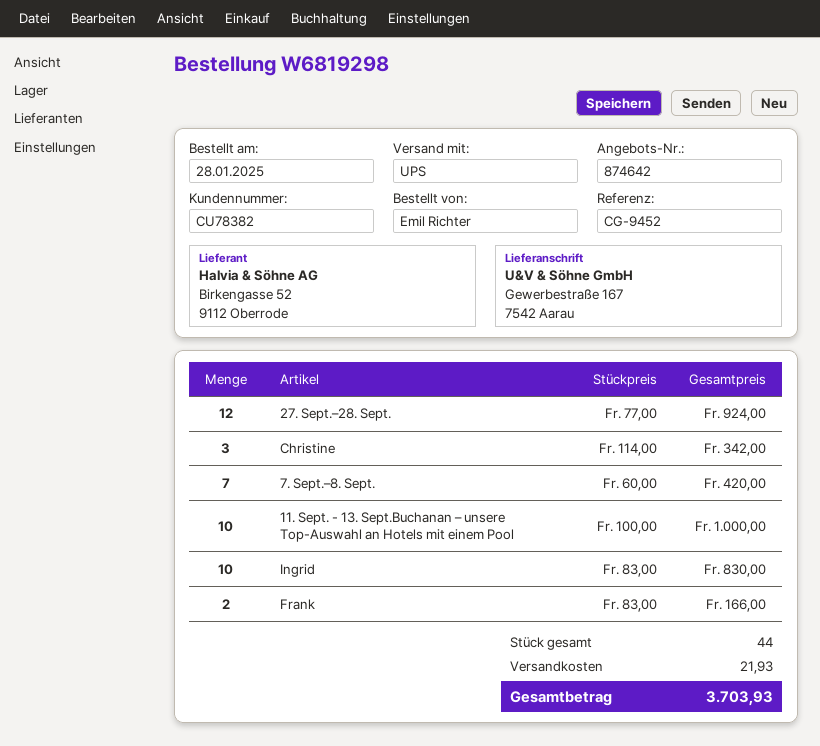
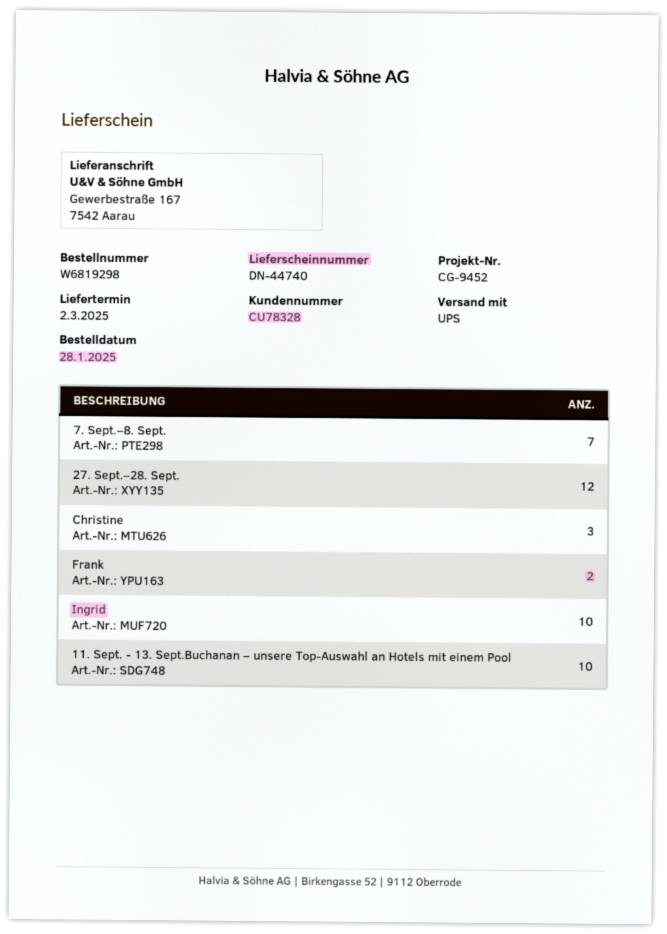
customer number: CU78382 -> CU78328

